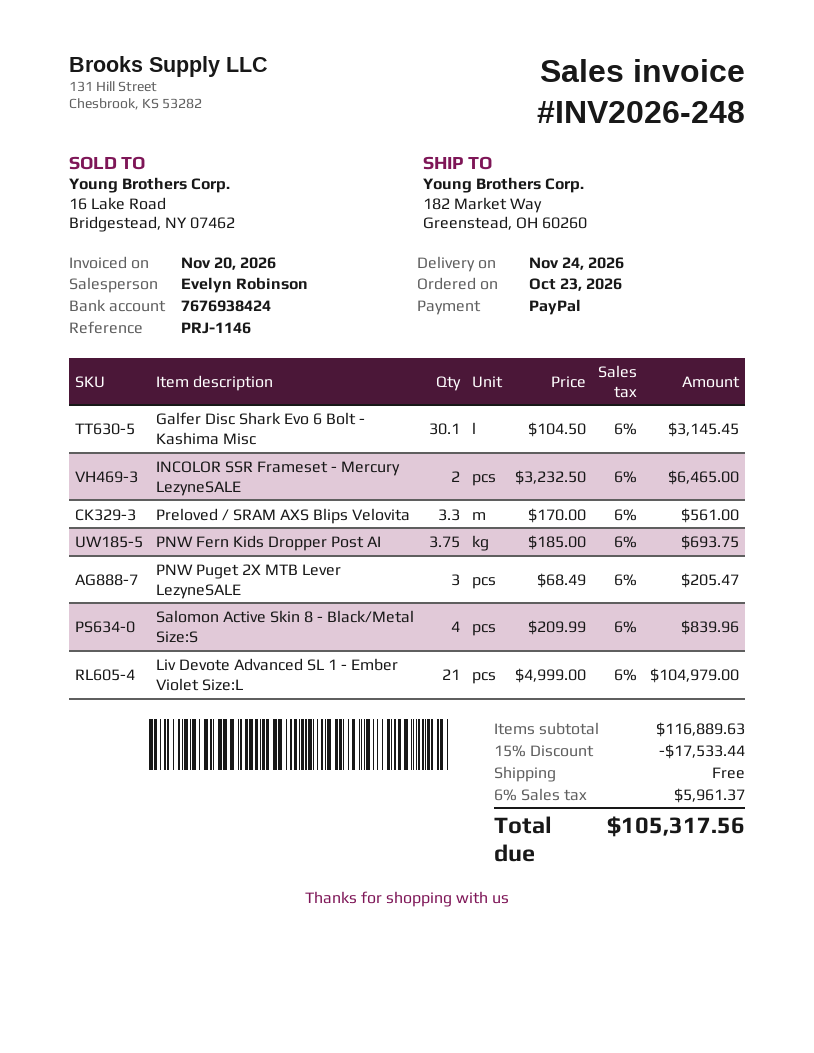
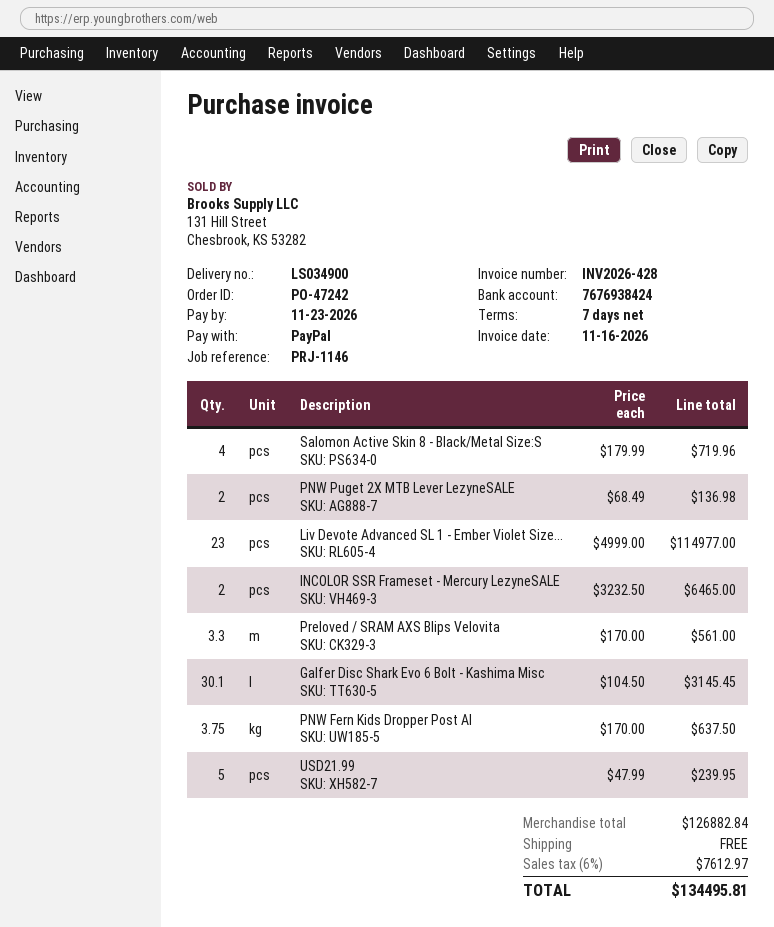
invoice number: INV2026-248 -> INV2026-428
invoice date: 2026-11-20 -> 2026-11-16
PNW Fern Kids Dropper Post AI: 3.75 x 185.00 = 693.75 -> 3.75 x 170.00 = 637.50
PNW Puget 2X MTB Lever LezyneSALE: 3 x 68.49 = 205.47 -> 2 x 68.49 = 136.98
Salomon Active Skin 8 - Black/Metal Size:S: 4 x 209.99 = 839.96 -> 4 x 179.99 = 719.96
Liv Devote Advanced SL 1 - Ember Violet Size:L: 21 x 4999.00 = 104979.00 -> 23 x 4999.00 = 114977.00
USD21.99: none -> 5 x 47.99 = 239.95
subtotal: 116889.63 -> 126882.84
discount: 15% = 17533.44 -> none
tax: 6% = 5961.37 -> 6% = 7612.97
total: 105317.56 -> 134495.81

